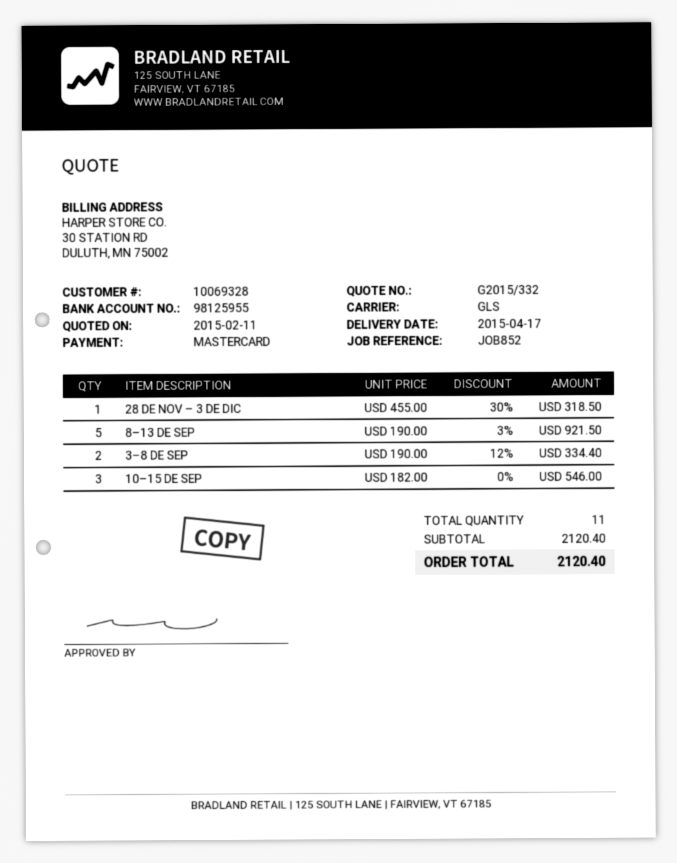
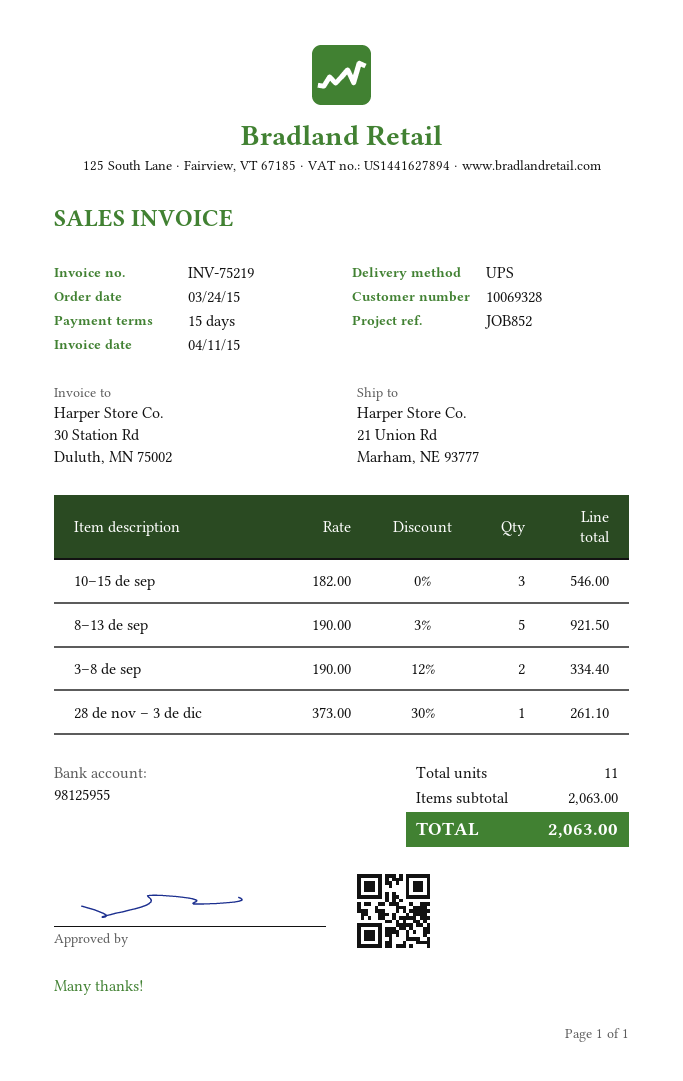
shipping method: GLS -> UPS
28 DE NOV – 3 DE DIC: 1 x 455.00 - 30% = 318.50 -> 1 x 373.00 - 30% = 261.10
subtotal: 2120.40 -> 2063.00
total: 2120.40 -> 2063.00

